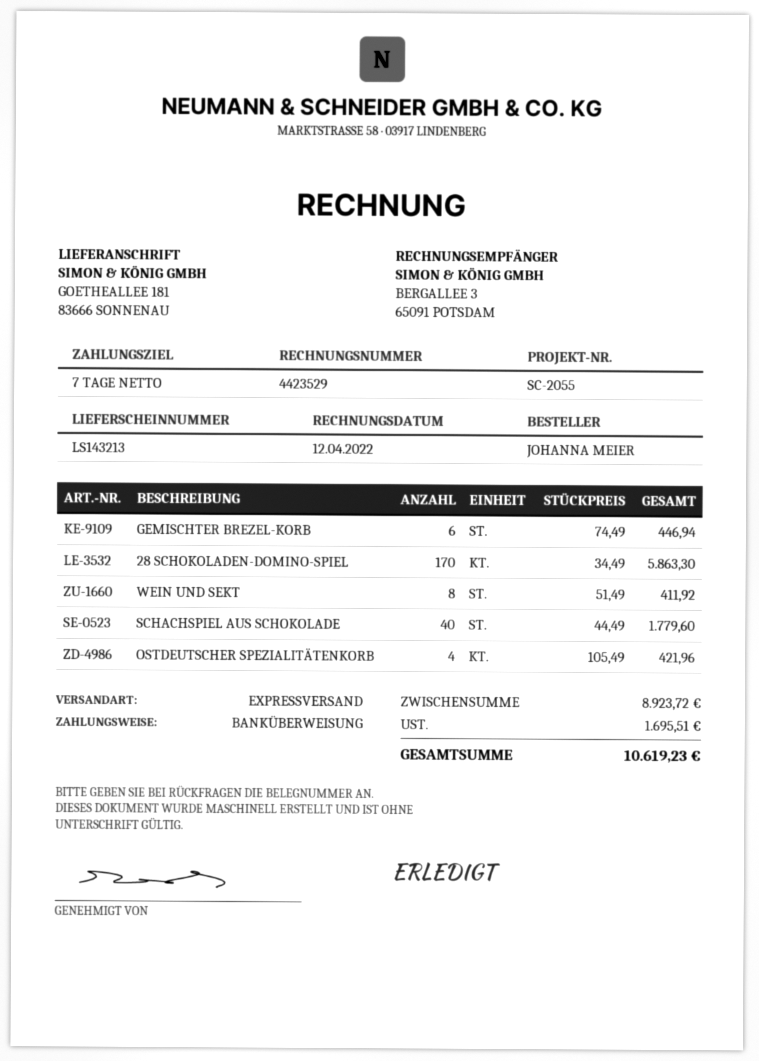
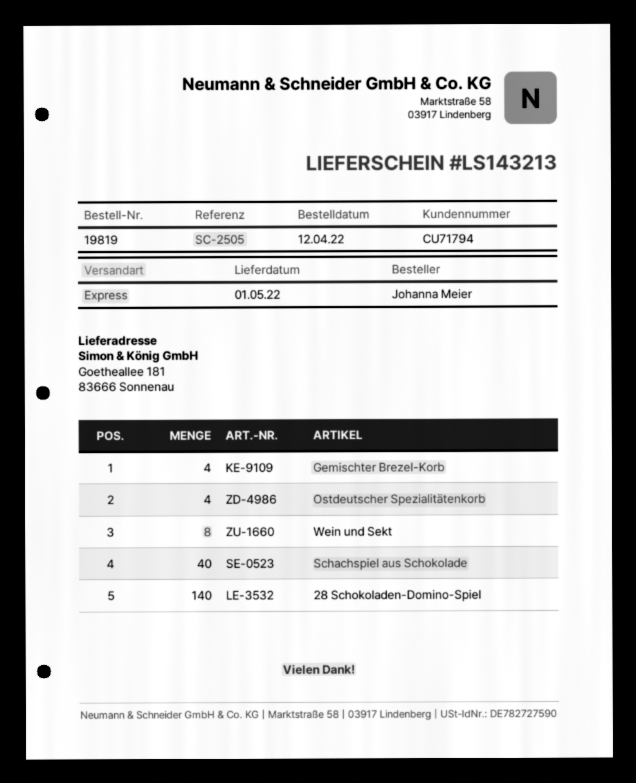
reference: SC-2055 -> SC-2505
GEMISCHTER BREZEL-KORB: 6 -> 4
28 SCHOKOLADEN-DOMINO-SPIEL: 170 -> 140

